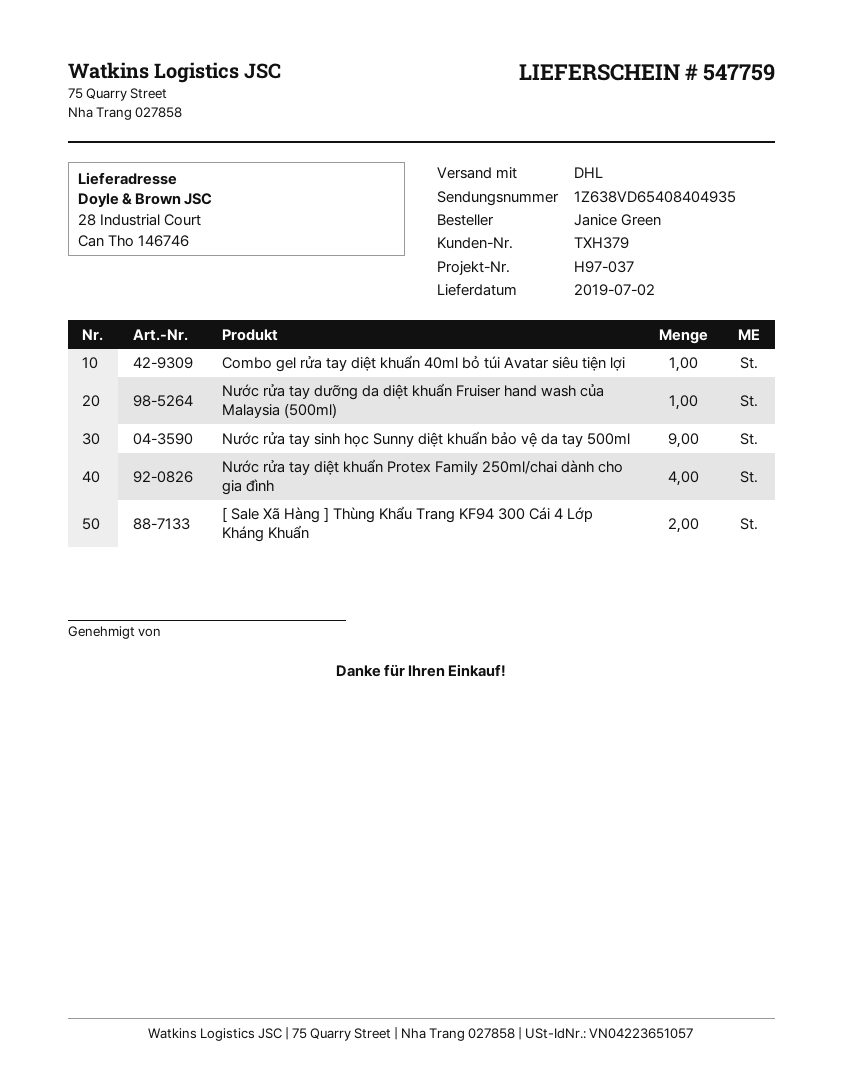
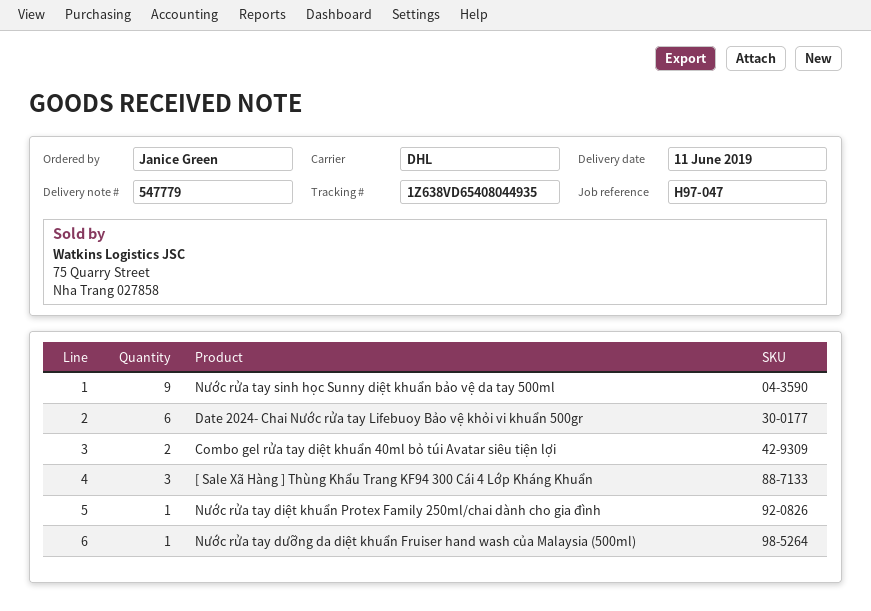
delivery note number: 547759 -> 547779
delivery date: 2019-07-02 -> 2019-06-11
reference: H97-037 -> H97-047
tracking number: 1Z638VD65408404935 -> 1Z638VD65408044935
Combo gel rửa tay diệt khuẩn 40ml bỏ túi Avatar siêu tiện lợi: 1 -> 2
Nước rửa tay diệt khuẩn Protex Family 250ml/chai dành cho gia đình: 4 -> 1
[ Sale Xã Hàng ] Thùng Khẩu Trang KF94 300 Cái 4 Lớp Kháng Khuẩn: 2 -> 3
Date 2024- Chai Nước rửa tay Lifebuoy Bảo vệ khỏi vi khuẩn 500gr: none -> 6

